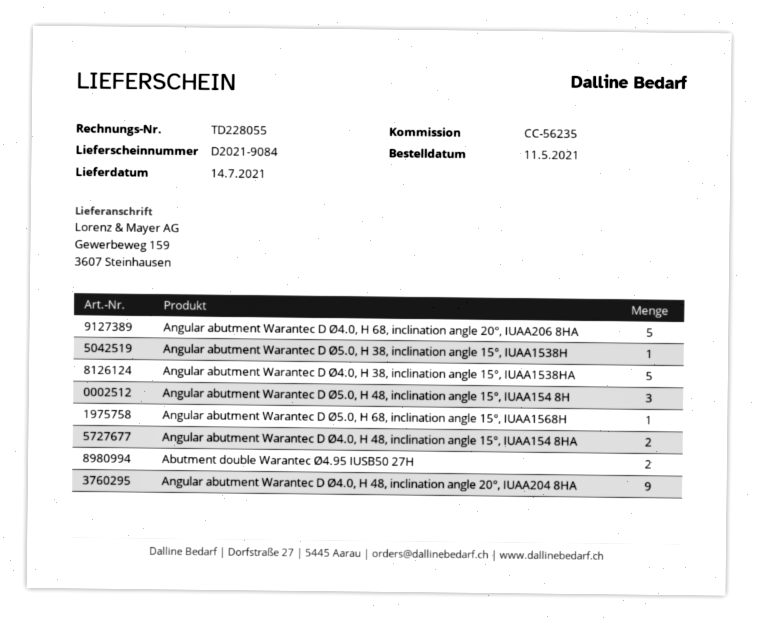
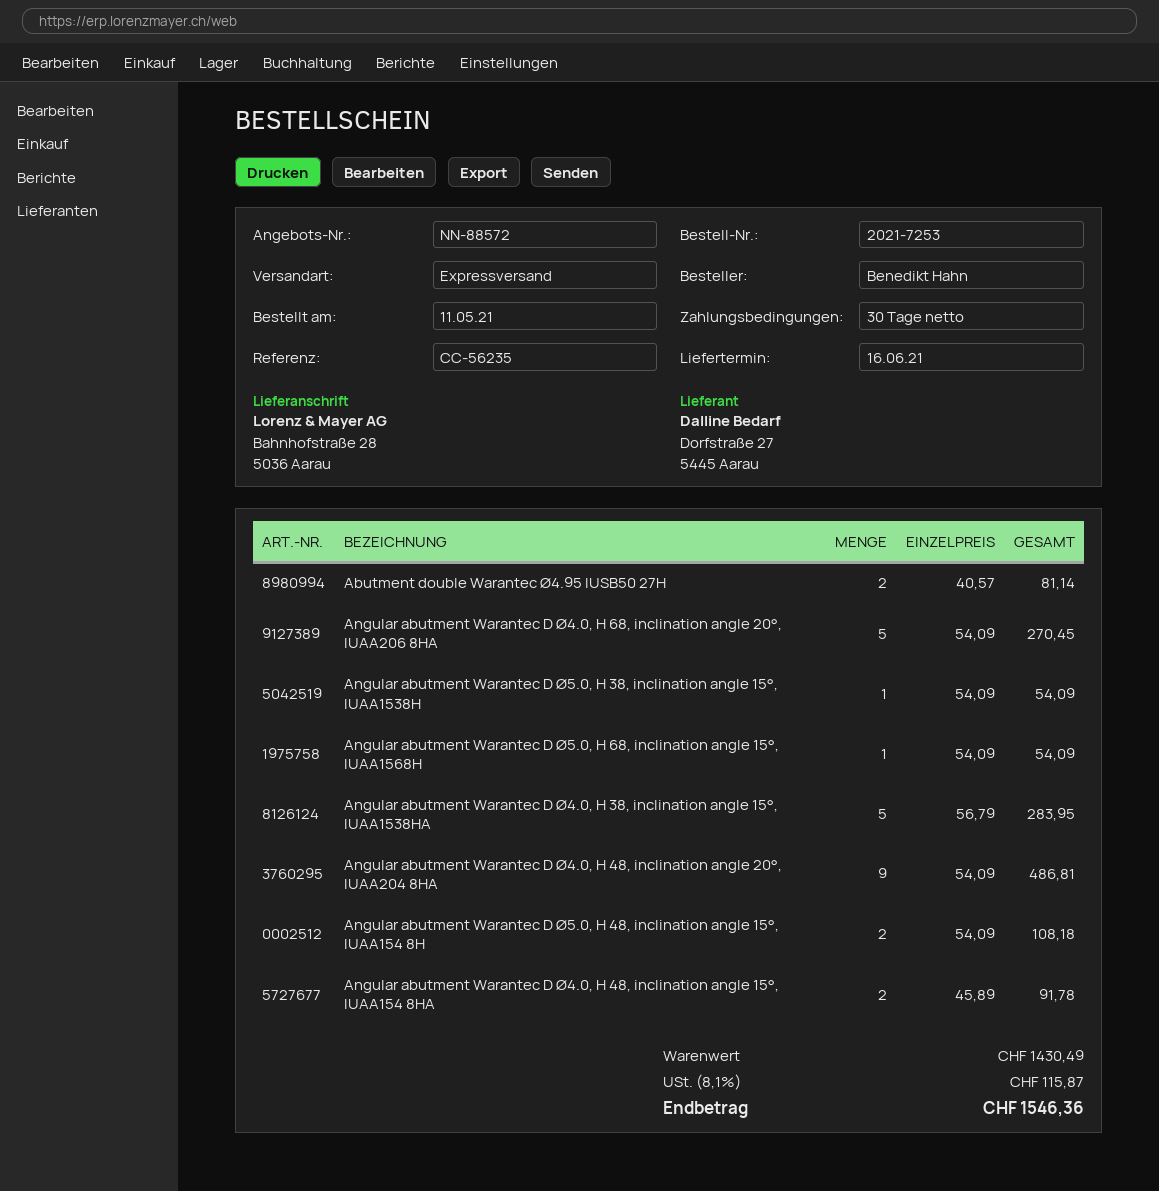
delivery date: 2021-07-14 -> 2021-06-16
ship to: Gewerbeweg 159, 3607 Steinhausen -> Bahnhofstraße 28, 5036 Aarau
Angular abutment Warantec D Ø5.0, H 48, inclination angle 15°, IUAA154 8H: 3 -> 2

